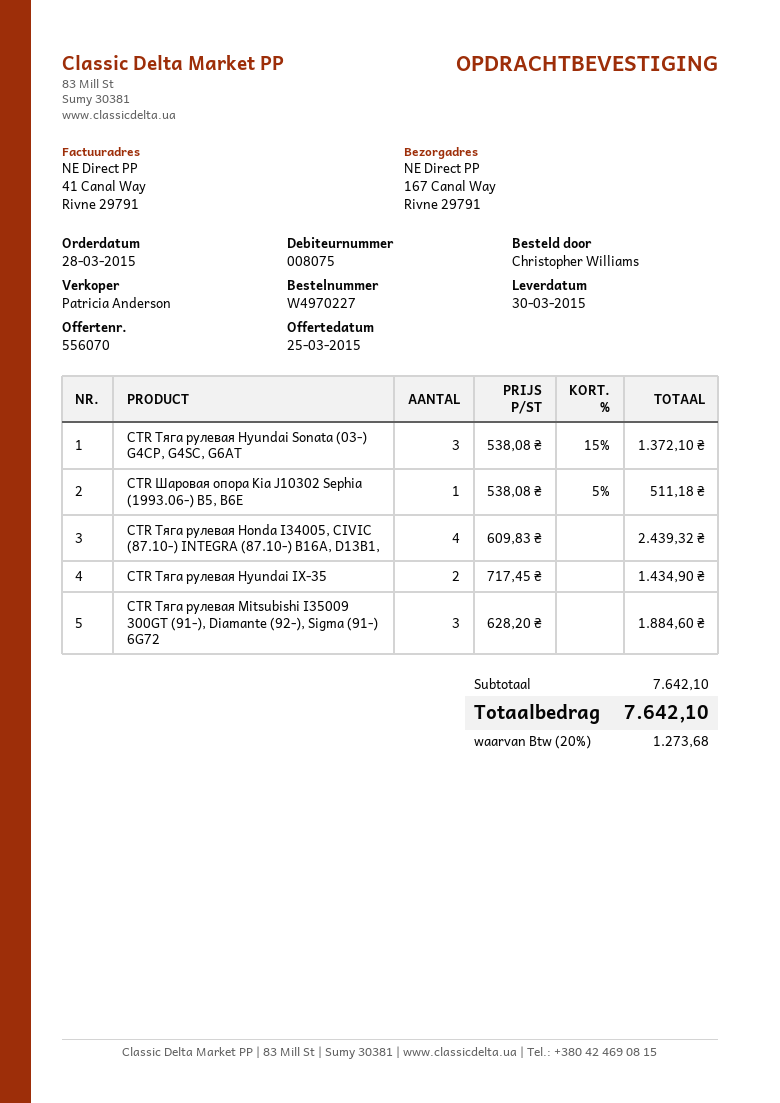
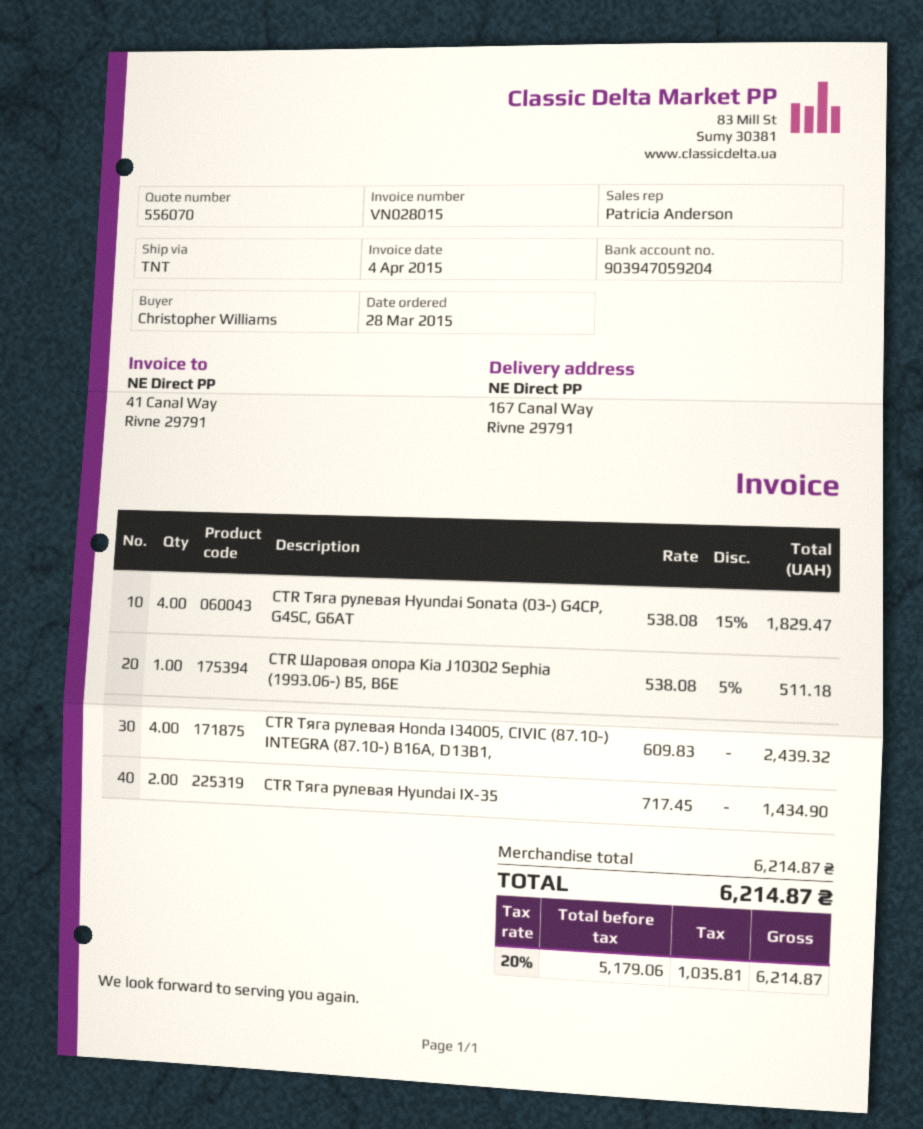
CTR Тяга рулевая Hyundai Sonata (03-) G4CP, G4SC, G6AT: 3 x 538.08 - 15% = 1372.10 -> 4 x 538.08 - 15% = 1829.47
CTR Тяга рулевая Mitsubishi I35009 300GT (91-), Diamante (92-), Sigma (91-) 6G72: 3 x 628.20 = 1884.60 -> none
subtotal: 7642.10 -> 6214.87
tax: 20% = 1273.68 -> 20% = 1035.81
total: 7642.10 -> 6214.87

